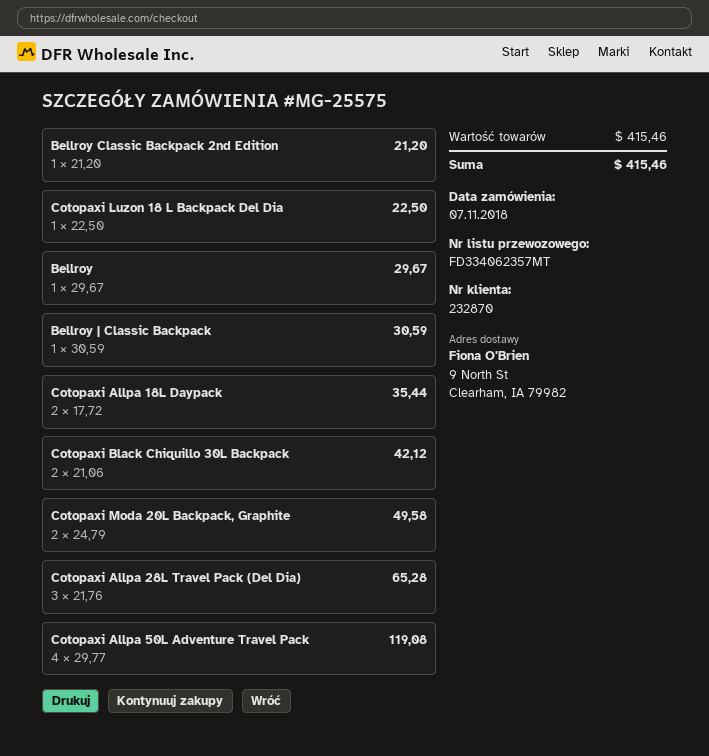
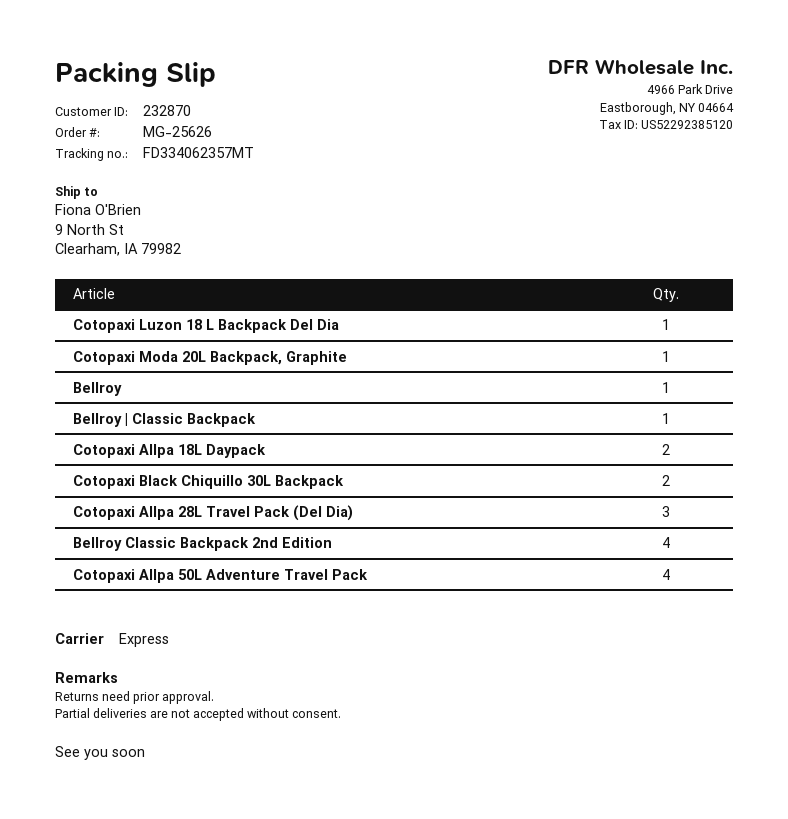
order number: MG-25575 -> MG-25626
Bellroy Classic Backpack 2nd Edition: 1 -> 4
Cotopaxi Moda 20L Backpack, Graphite: 2 -> 1

